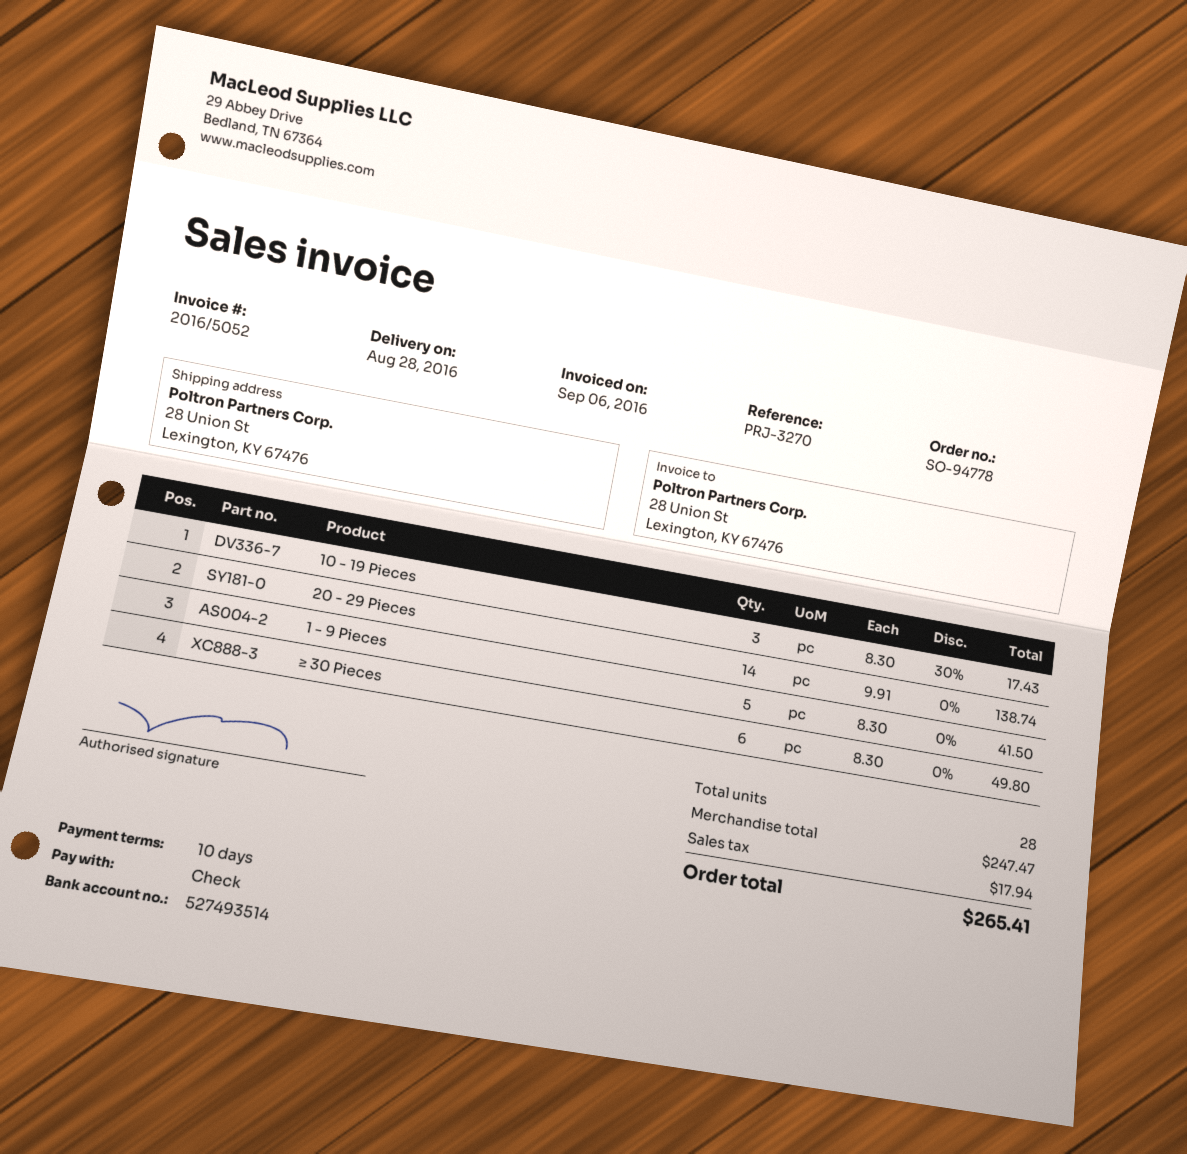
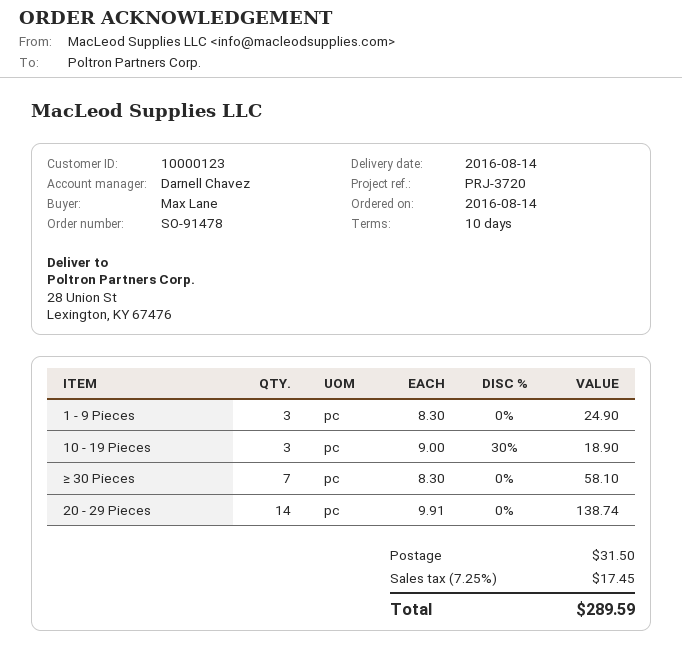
order number: SO-94778 -> SO-91478
delivery date: 2016-08-28 -> 2016-08-14
reference: PRJ-3270 -> PRJ-3720
10 - 19 Pieces: 3 x 8.30 - 30% = 17.43 -> 3 x 9.00 - 30% = 18.90
1 - 9 Pieces: 5 x 8.30 = 41.50 -> 3 x 8.30 = 24.90
≥ 30 Pieces: 6 x 8.30 = 49.80 -> 7 x 8.30 = 58.10
shipping: none -> 31.50
tax: 17.94 -> 17.45
total: 265.41 -> 289.59

